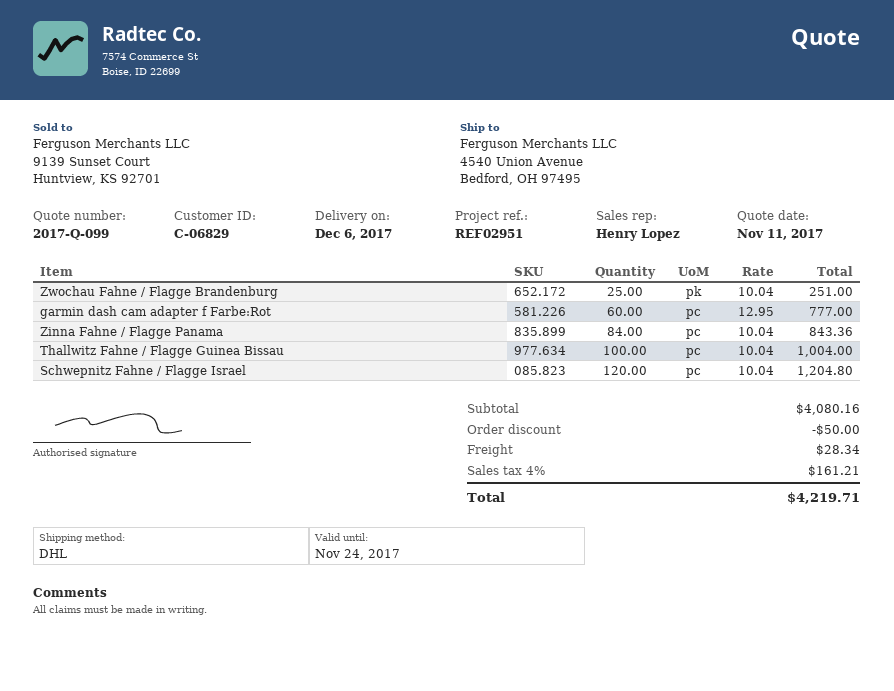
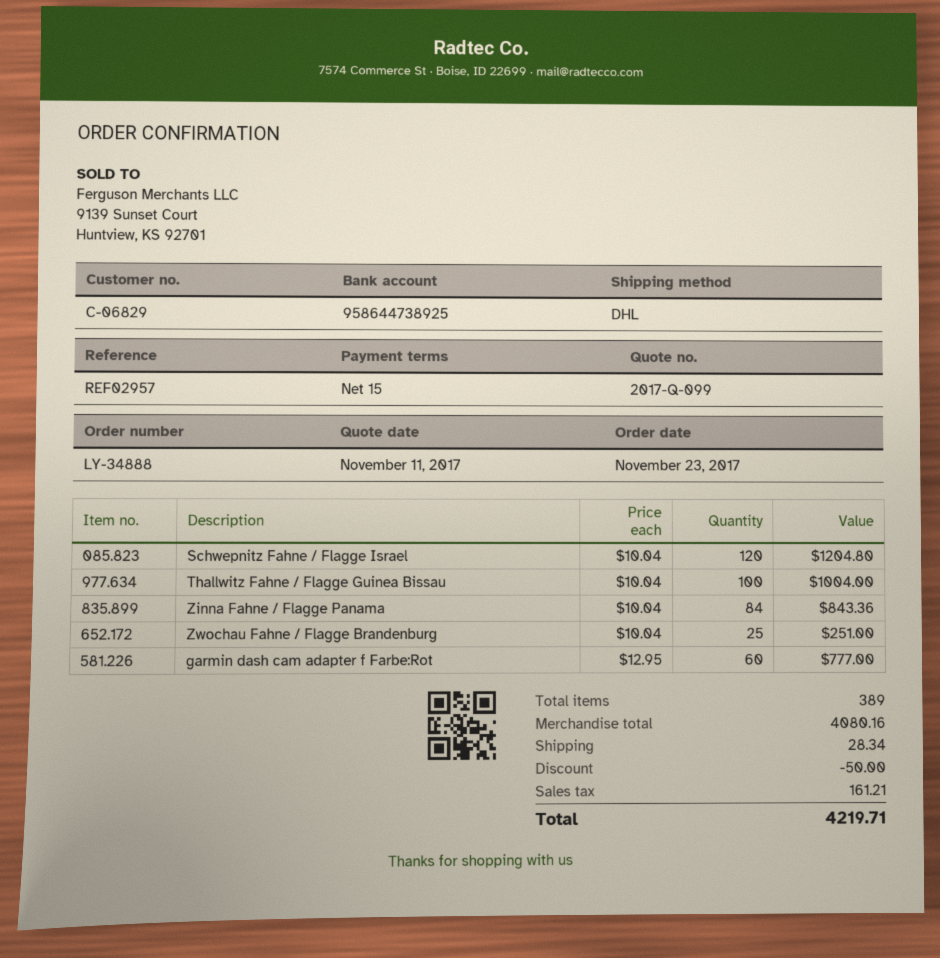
reference: REF02951 -> REF02957

